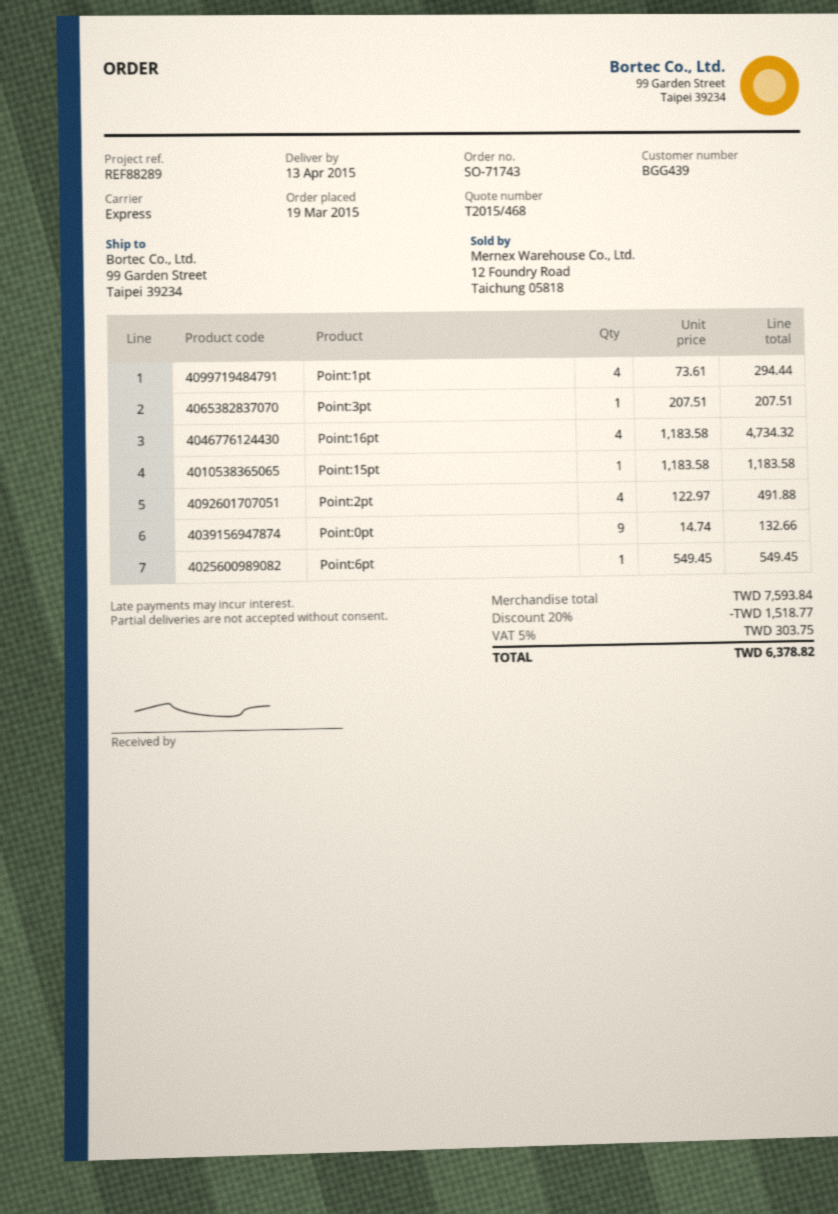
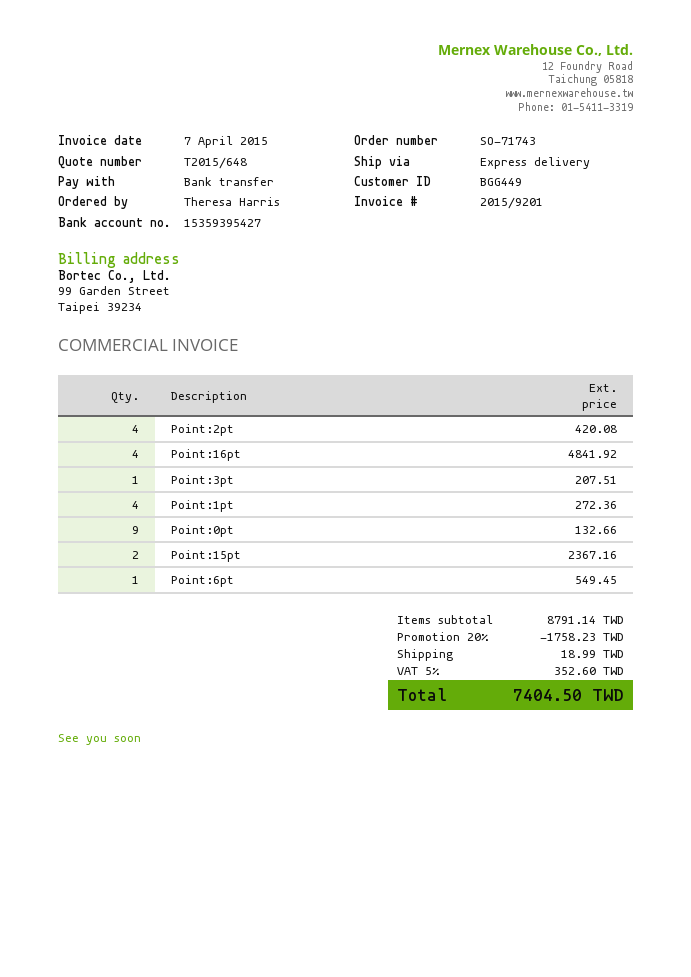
quote number: T2015/468 -> T2015/648
customer number: BGG439 -> BGG449
Point:1pt: 4 for 294.44 -> 4 for 272.36
Point:16pt: 4 for 4734.32 -> 4 for 4841.92
Point:15pt: 1 for 1183.58 -> 2 for 2367.16
Point:2pt: 4 for 491.88 -> 4 for 420.08
subtotal: 7593.84 -> 8791.14
discount: 20% = 1518.77 -> 20% = 1758.23
shipping: none -> 18.99
tax: 5% = 303.75 -> 5% = 352.60
total: 6378.82 -> 7404.50

